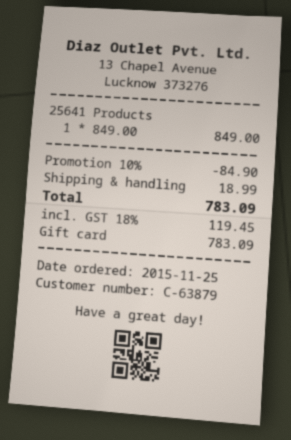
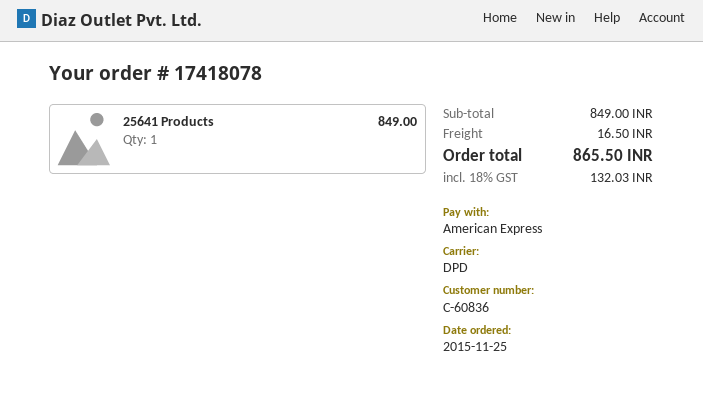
customer number: C-63879 -> C-60836
payment method: gift card -> American Express
discount: 10% = 84.90 -> none
shipping: 18.99 -> 16.50
tax: 18% = 119.45 -> 18% = 132.03
total: 783.09 -> 865.50

